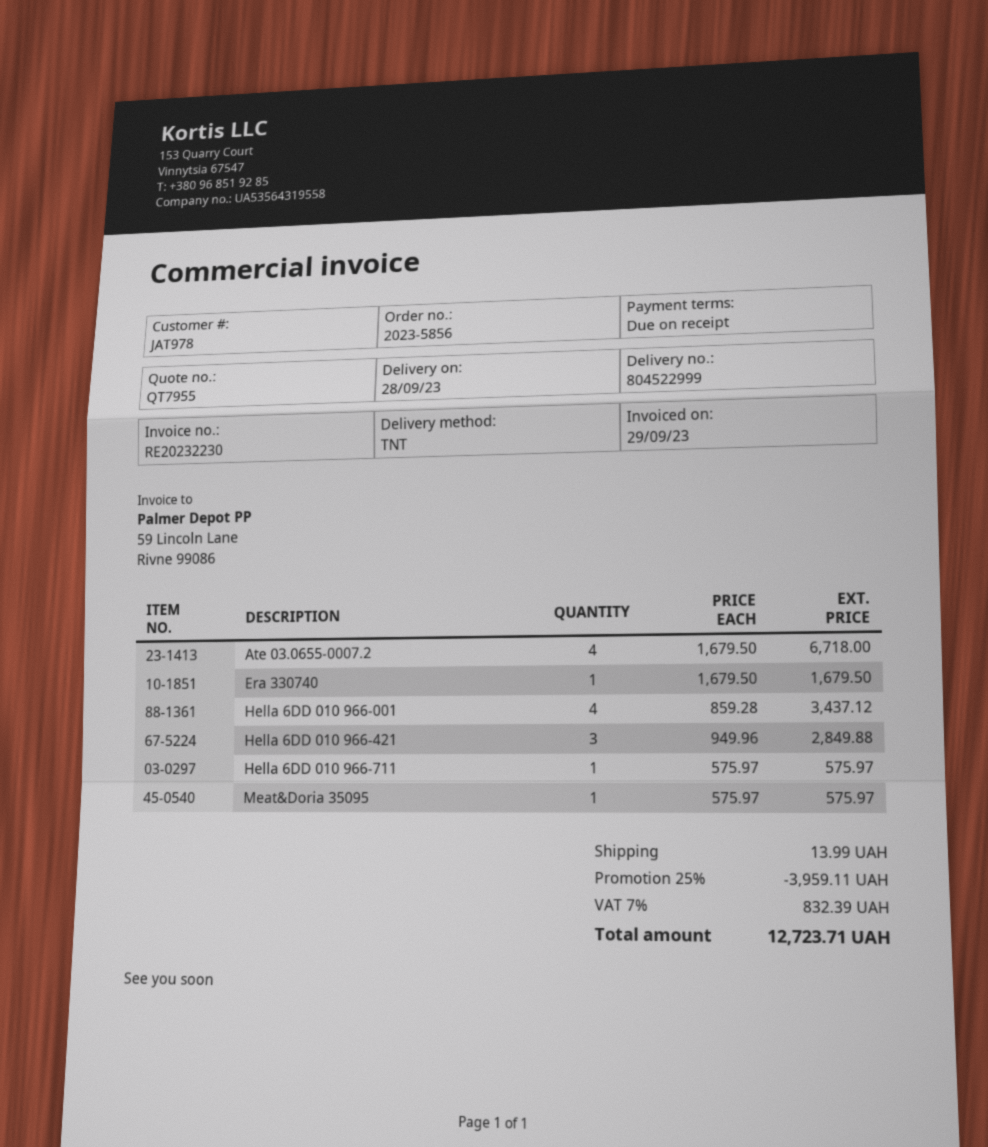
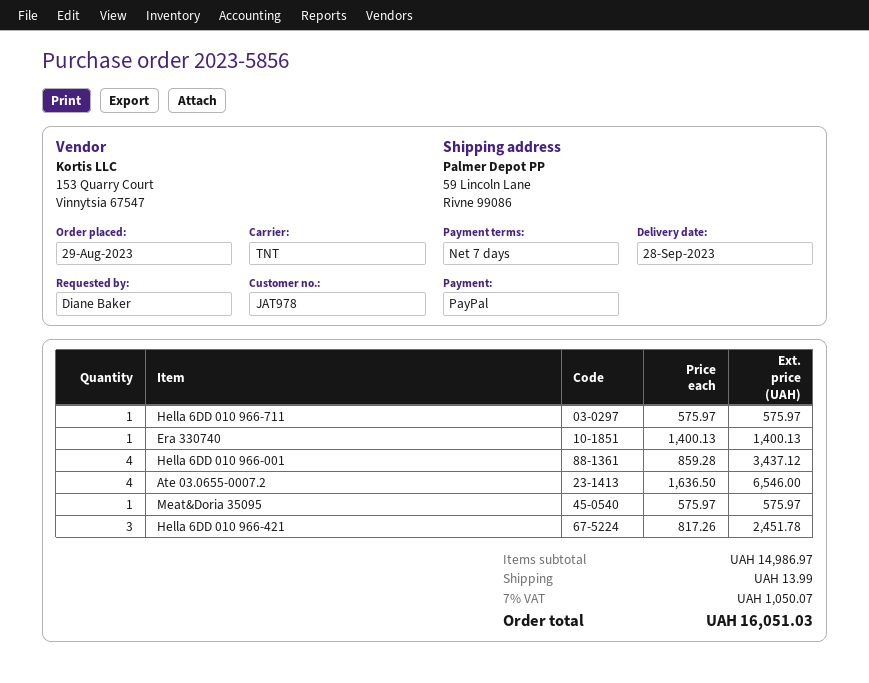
payment terms: on receipt -> 7 days
Ate 03.0655-0007.2: 4 x 1679.50 = 6718.00 -> 4 x 1636.50 = 6546.00
Era 330740: 1 x 1679.50 = 1679.50 -> 1 x 1400.13 = 1400.13
Hella 6DD 010 966-421: 3 x 949.96 = 2849.88 -> 3 x 817.26 = 2451.78
discount: 25% = 3959.11 -> none
tax: 7% = 832.39 -> 7% = 1050.07
total: 12723.71 -> 16051.03

